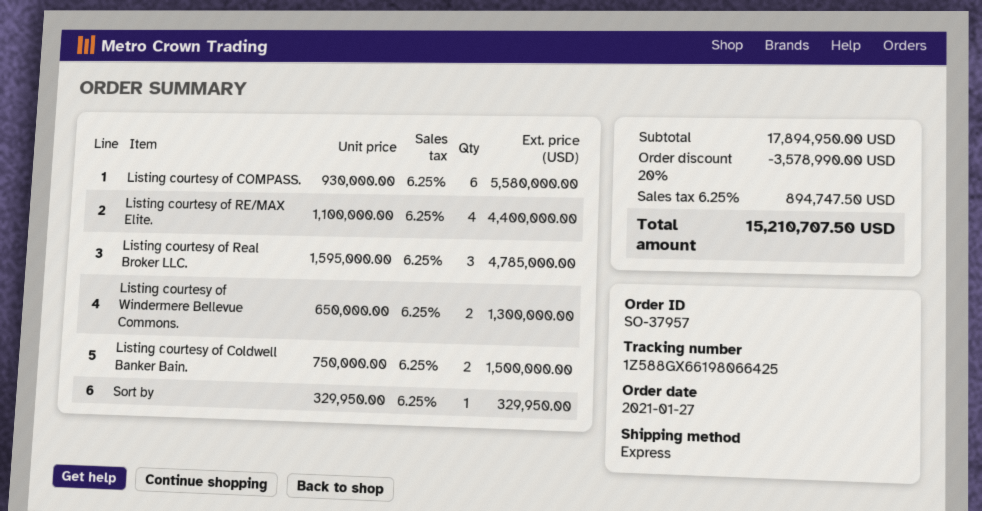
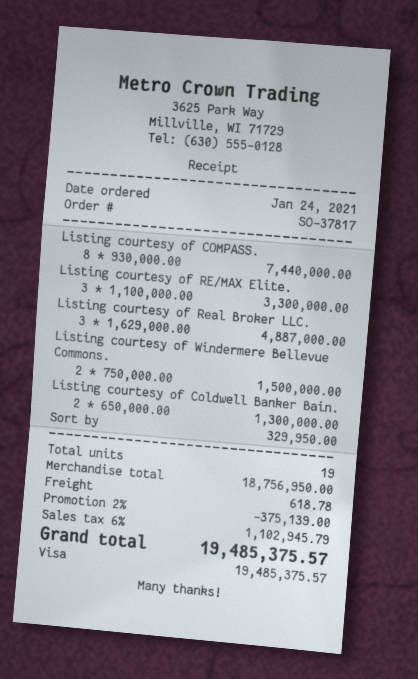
order number: SO-37957 -> SO-37817
order date: 2021-01-27 -> 2021-01-24
Listing courtesy of COMPASS.: 6 x 930000.00 = 5580000.00 -> 8 x 930000.00 = 7440000.00
Listing courtesy of RE/MAX Elite.: 4 x 1100000.00 = 4400000.00 -> 3 x 1100000.00 = 3300000.00
Listing courtesy of Real Broker LLC.: 3 x 1595000.00 = 4785000.00 -> 3 x 1629000.00 = 4887000.00
Listing courtesy of Windermere Bellevue Commons.: 2 x 650000.00 = 1300000.00 -> 2 x 750000.00 = 1500000.00
Listing courtesy of Coldwell Banker Bain.: 2 x 750000.00 = 1500000.00 -> 2 x 650000.00 = 1300000.00
subtotal: 17894950.00 -> 18756950.00
discount: 20% = 3578990.00 -> 2% = 375139.00
shipping: none -> 618.78
tax: 6.25% = 894747.50 -> 6% = 1102945.79
total: 15210707.50 -> 19485375.57

